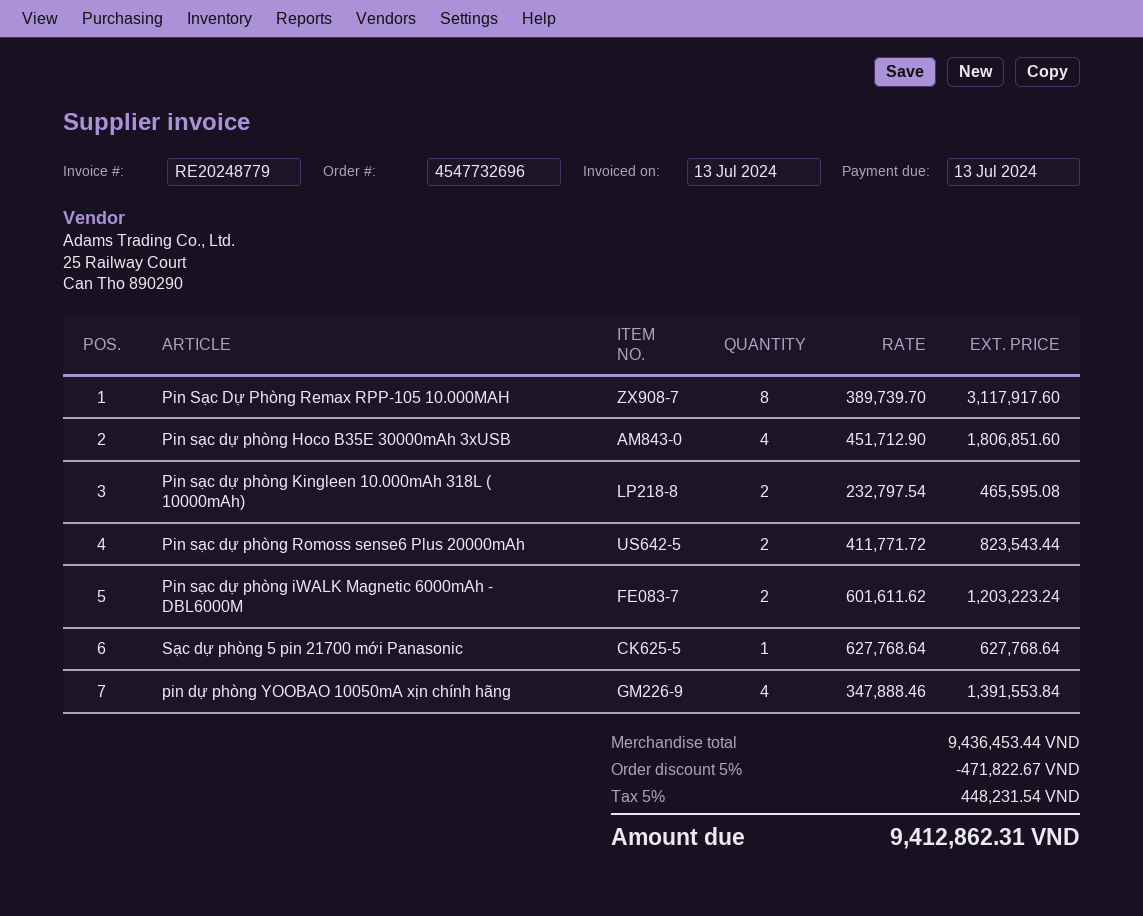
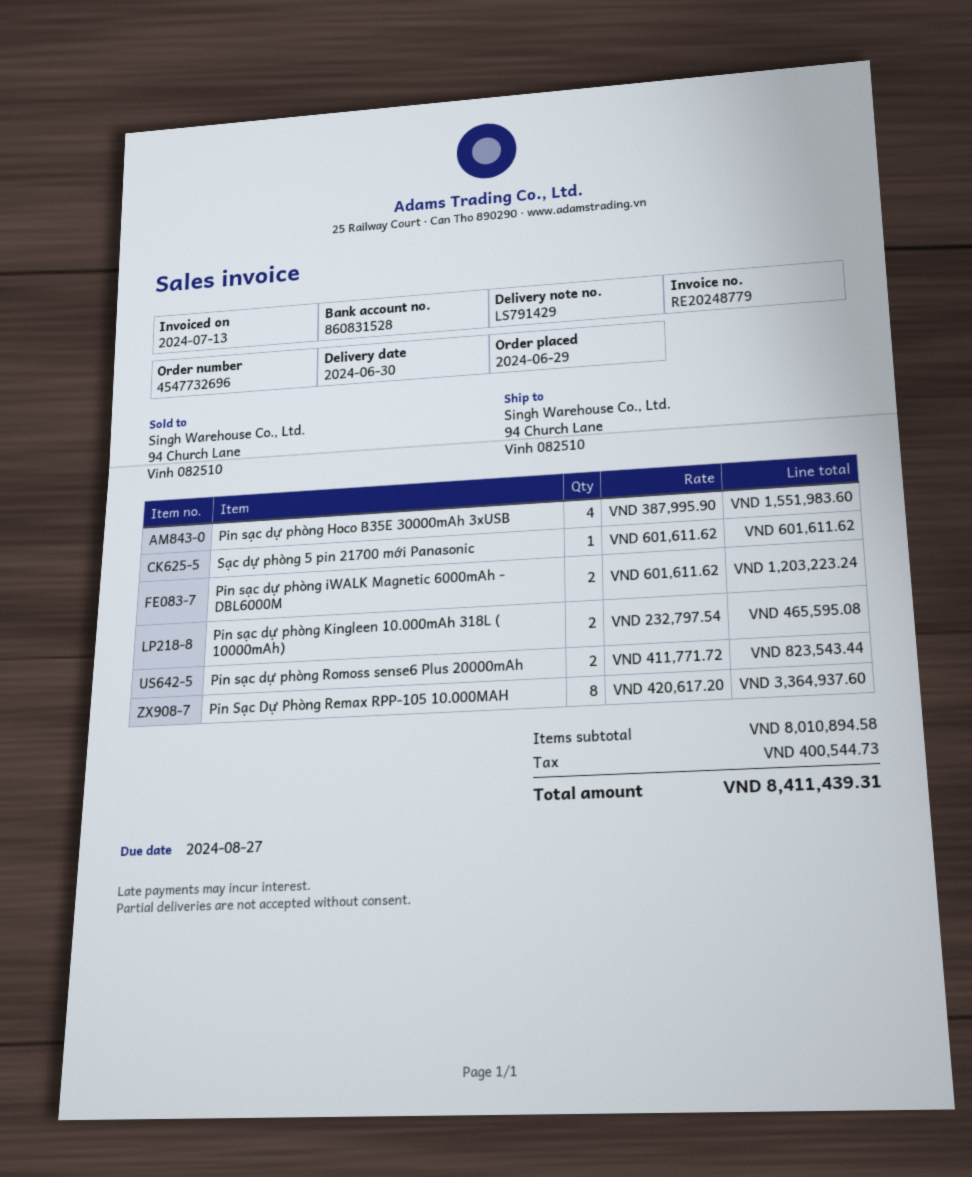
due date: 2024-07-13 -> 2024-08-27
Pin Sạc Dự Phòng Remax RPP-105 10.000MAH: 8 x 389739.70 = 3117917.60 -> 8 x 420617.20 = 3364937.60
Pin sạc dự phòng Hoco B35E 30000mAh 3xUSB: 4 x 451712.90 = 1806851.60 -> 4 x 387995.90 = 1551983.60
Sạc dự phòng 5 pin 21700 mới Panasonic: 1 x 627768.64 = 627768.64 -> 1 x 601611.62 = 601611.62
pin dự phòng YOOBAO 10050mA xịn chính hãng: 4 x 347888.46 = 1391553.84 -> none
subtotal: 9436453.44 -> 8010894.58
discount: 5% = 471822.67 -> none
tax: 448231.54 -> 400544.73
total: 9412862.31 -> 8411439.31

